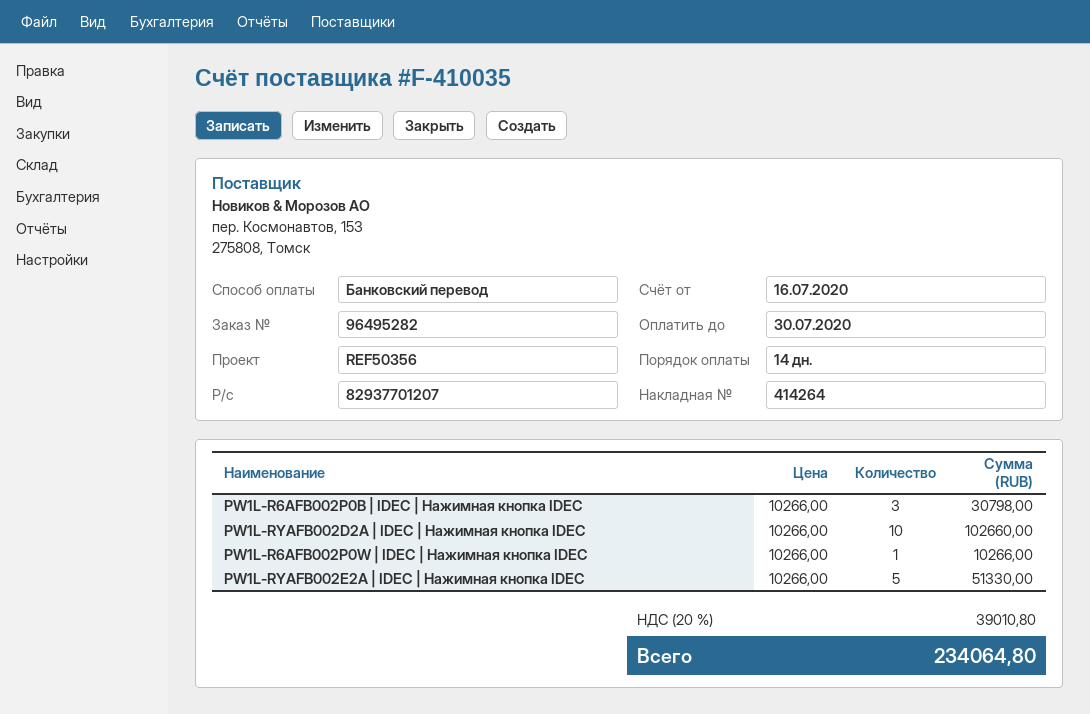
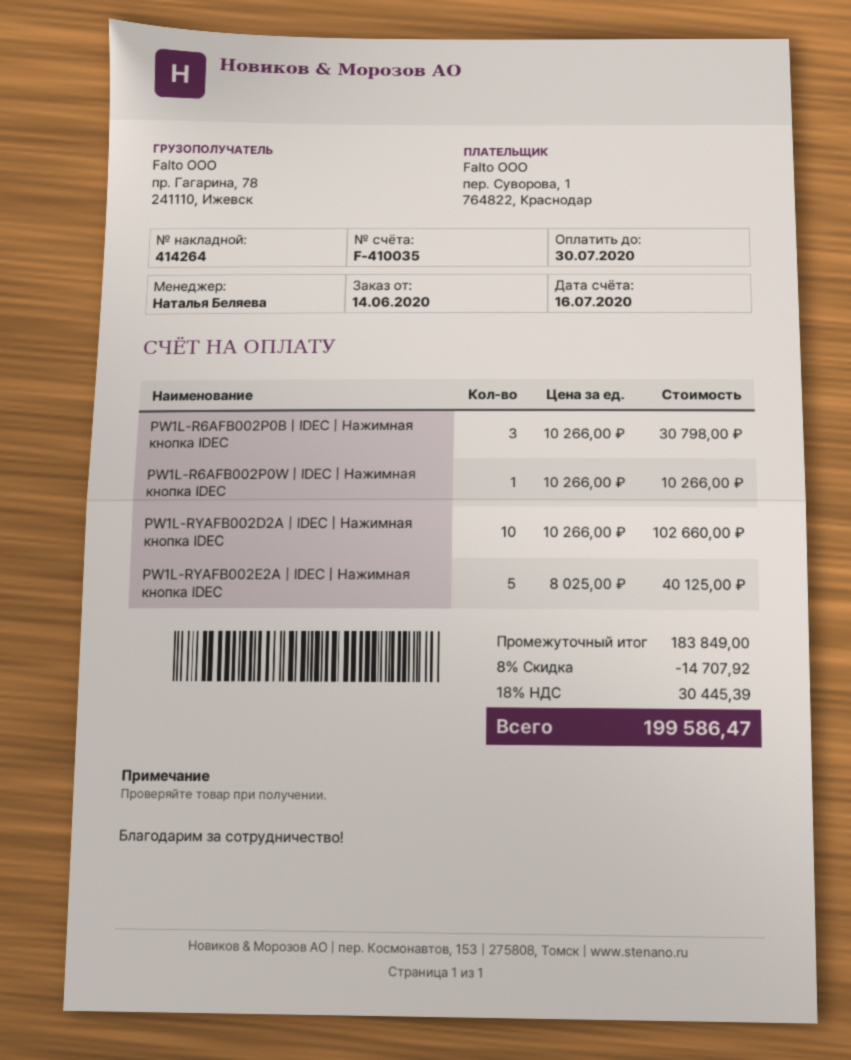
PW1L-RYAFB002E2A | IDEC | Нажимная кнопка IDEC: 5 x 10266.00 = 51330.00 -> 5 x 8025.00 = 40125.00
discount: none -> 8% = 14707.92
tax: 20% = 39010.80 -> 18% = 30445.39
total: 234064.80 -> 199586.47

